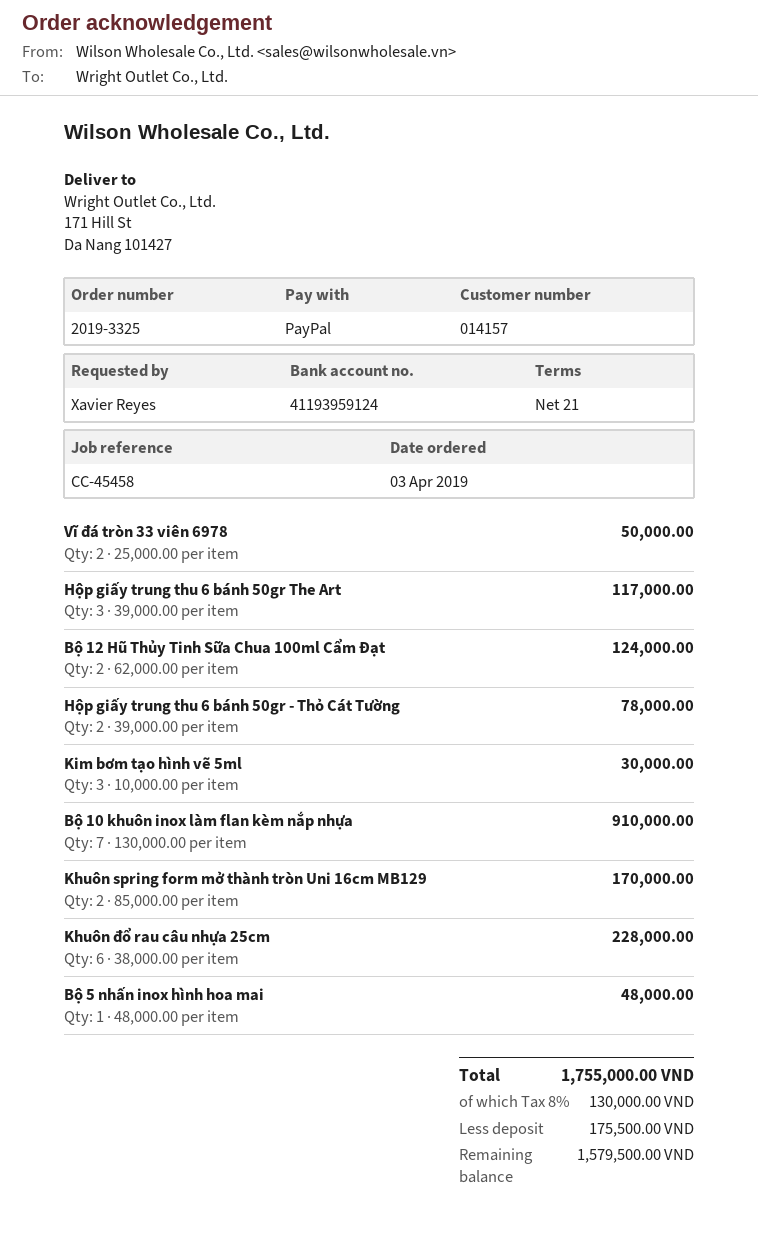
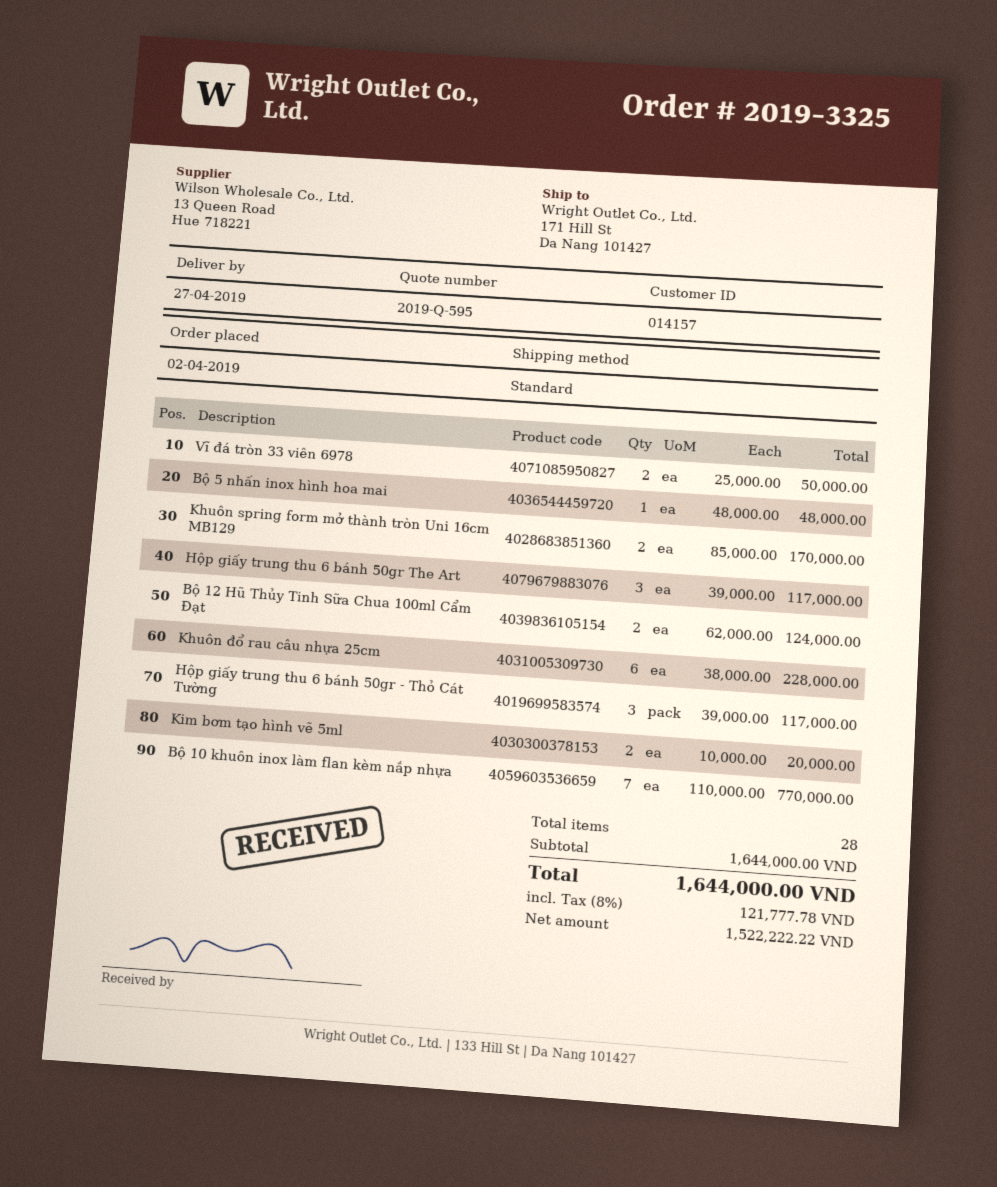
order date: 2019-04-03 -> 2019-04-02
Hộp giấy trung thu 6 bánh 50gr - Thỏ Cát Tường: 2 x 39000.00 = 78000.00 -> 3 x 39000.00 = 117000.00
Kim bơm tạo hình vẽ 5ml: 3 x 10000.00 = 30000.00 -> 2 x 10000.00 = 20000.00
Bộ 10 khuôn inox làm flan kèm nắp nhựa: 7 x 130000.00 = 910000.00 -> 7 x 110000.00 = 770000.00
tax: 8% = 130000.00 -> 8% = 121777.78
total: 1755000.00 -> 1644000.00

